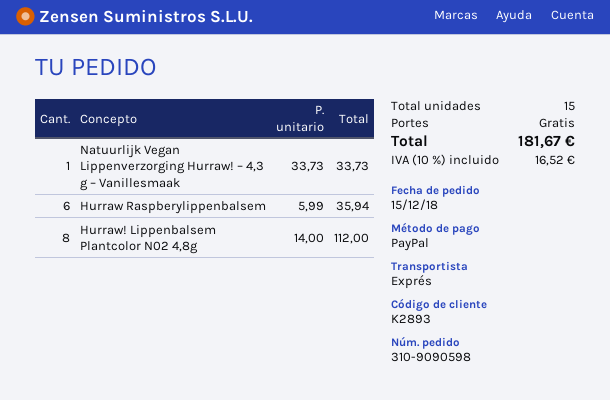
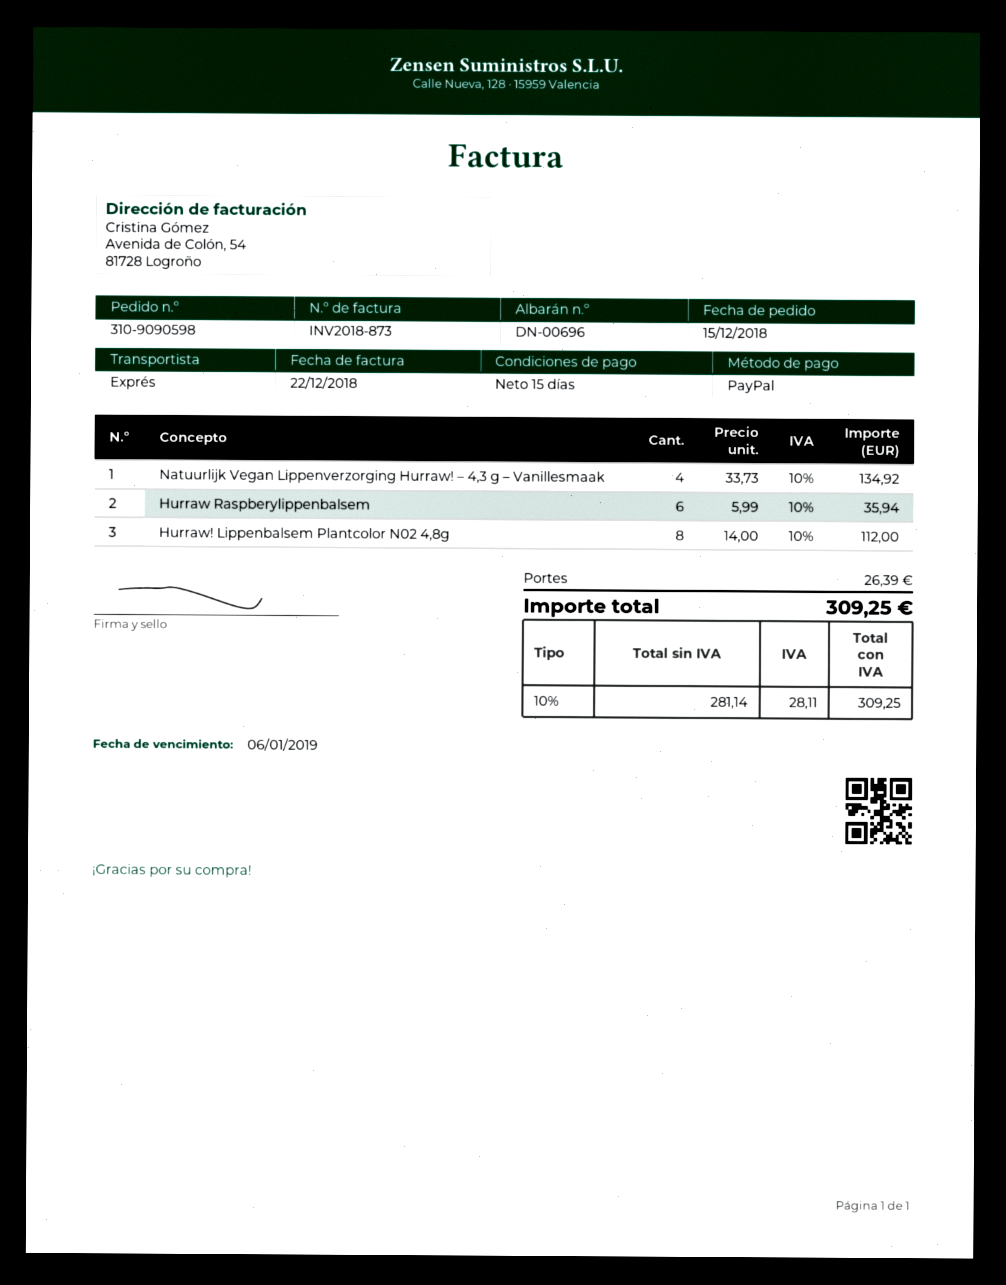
Natuurlijk Vegan Lippenverzorging Hurraw! – 4,3 g – Vanillesmaak: 1 x 33.73 = 33.73 -> 4 x 33.73 = 134.92
shipping: 0.00 -> 26.39
tax: 10% = 16.52 -> 10% = 28.11
total: 181.67 -> 309.25

